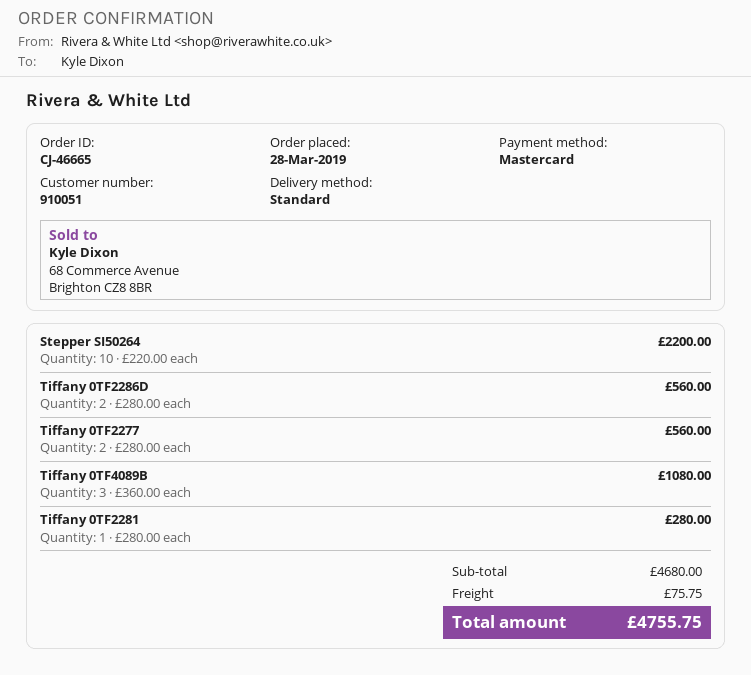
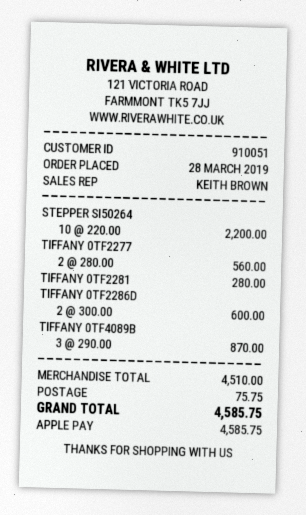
payment method: Mastercard -> Apple Pay
Tiffany 0TF2286D: 2 x 280.00 = 560.00 -> 2 x 300.00 = 600.00
Tiffany 0TF4089B: 3 x 360.00 = 1080.00 -> 3 x 290.00 = 870.00
subtotal: 4680.00 -> 4510.00
total: 4755.75 -> 4585.75

